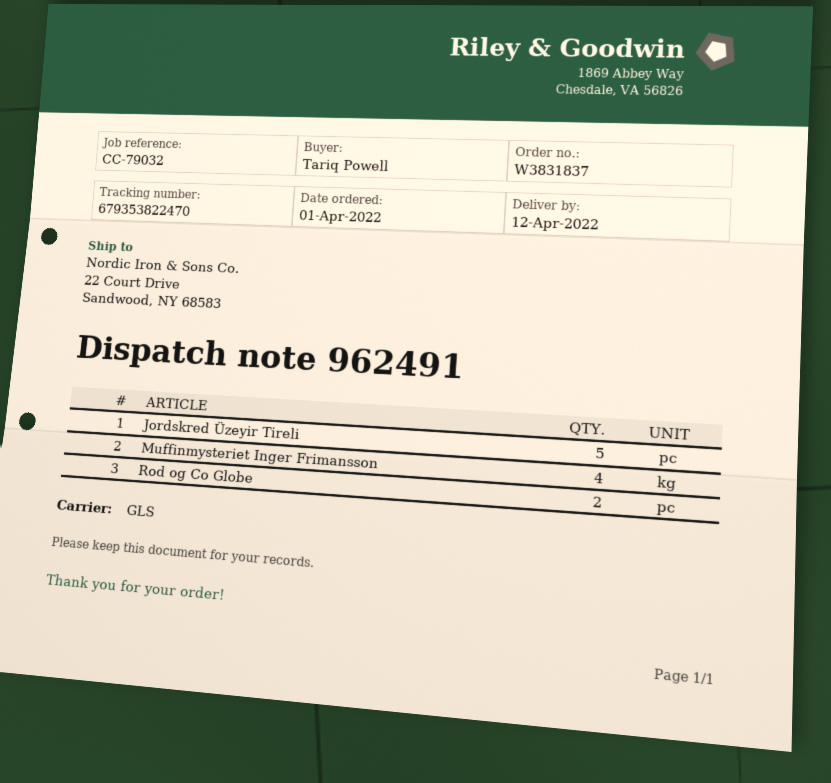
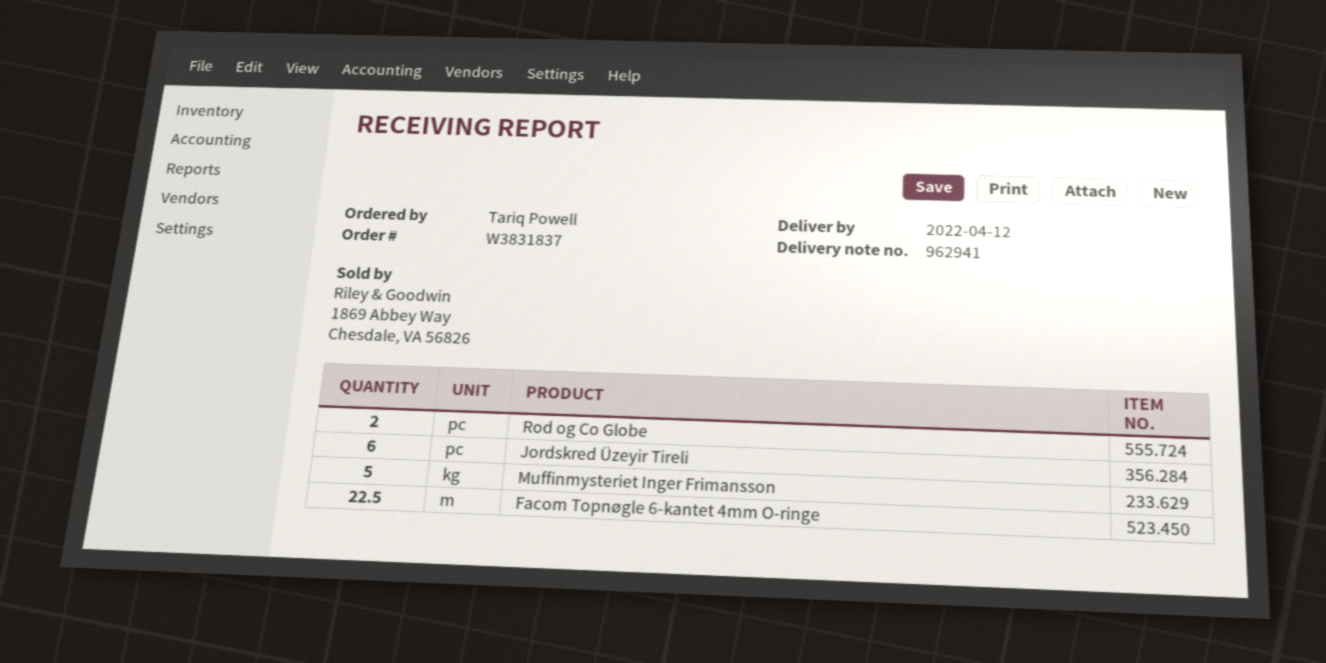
delivery note number: 962491 -> 962941
Jordskred Üzeyir Tireli: 5 -> 6
Muffinmysteriet Inger Frimansson: 4 -> 5
Facom Topnøgle 6-kantet 4mm O-ringe: none -> 22.5

